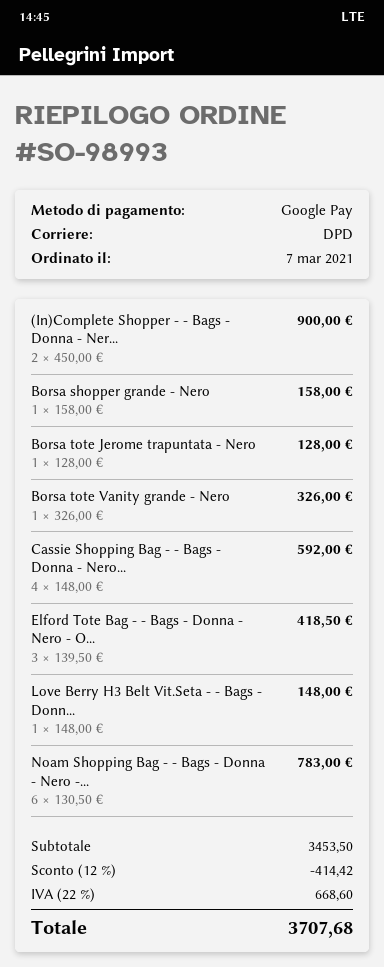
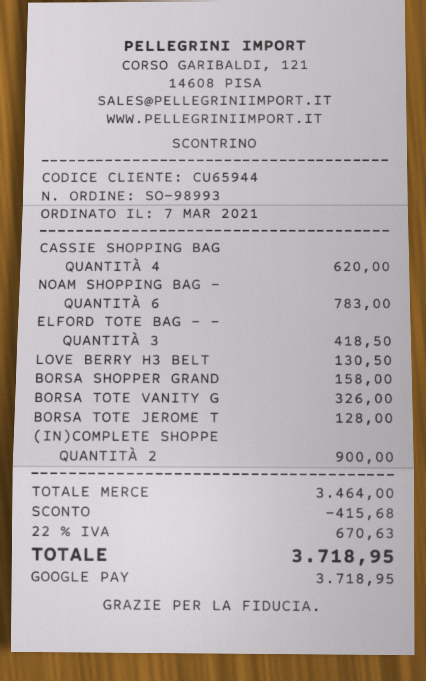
Cassie Shopping Bag - - Bags - Donna - Nero...: 4 for 592.00 -> 4 for 620.00
Love Berry H3 Belt Vit.Seta - - Bags - Donn...: 1 for 148.00 -> 1 for 130.50
subtotal: 3453.50 -> 3464.00
discount: 414.42 -> 415.68
tax: 22% = 668.60 -> 22% = 670.63
total: 3707.68 -> 3718.95

